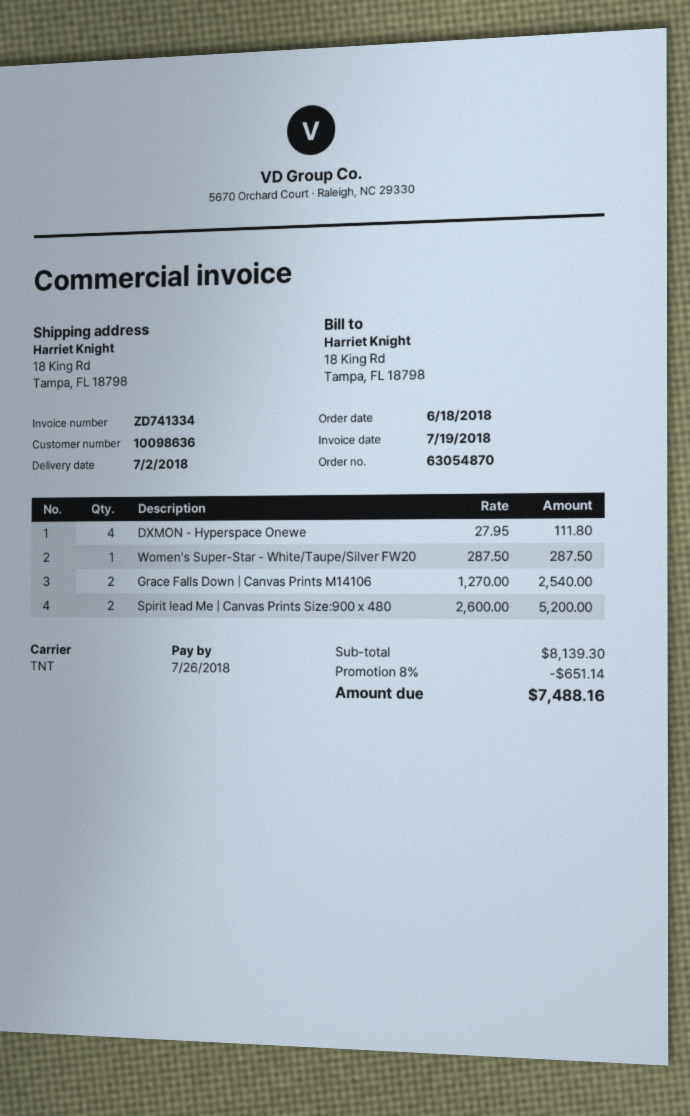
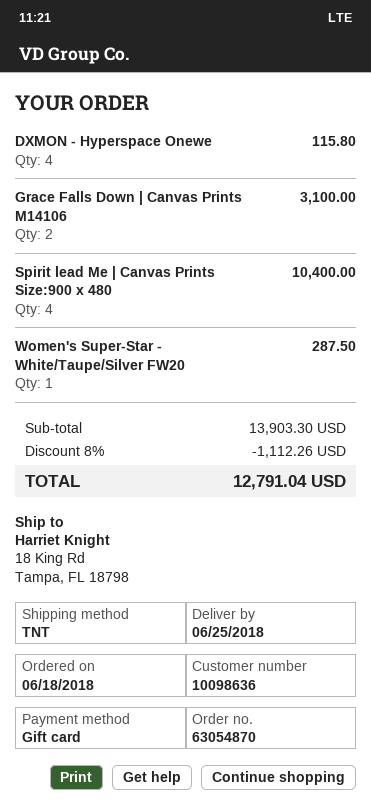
delivery date: 2018-07-02 -> 2018-06-25
DXMON - Hyperspace Onewe: 4 for 111.80 -> 4 for 115.80
Grace Falls Down | Canvas Prints M14106: 2 for 2540.00 -> 2 for 3100.00
Spirit lead Me | Canvas Prints Size:900 x 480: 2 for 5200.00 -> 4 for 10400.00
subtotal: 8139.30 -> 13903.30
discount: 8% = 651.14 -> 8% = 1112.26
total: 7488.16 -> 12791.04

